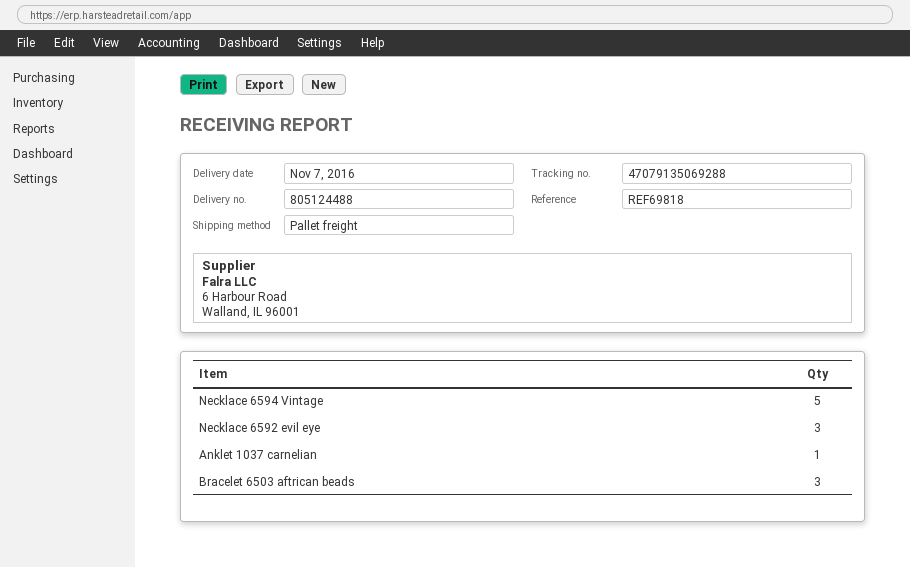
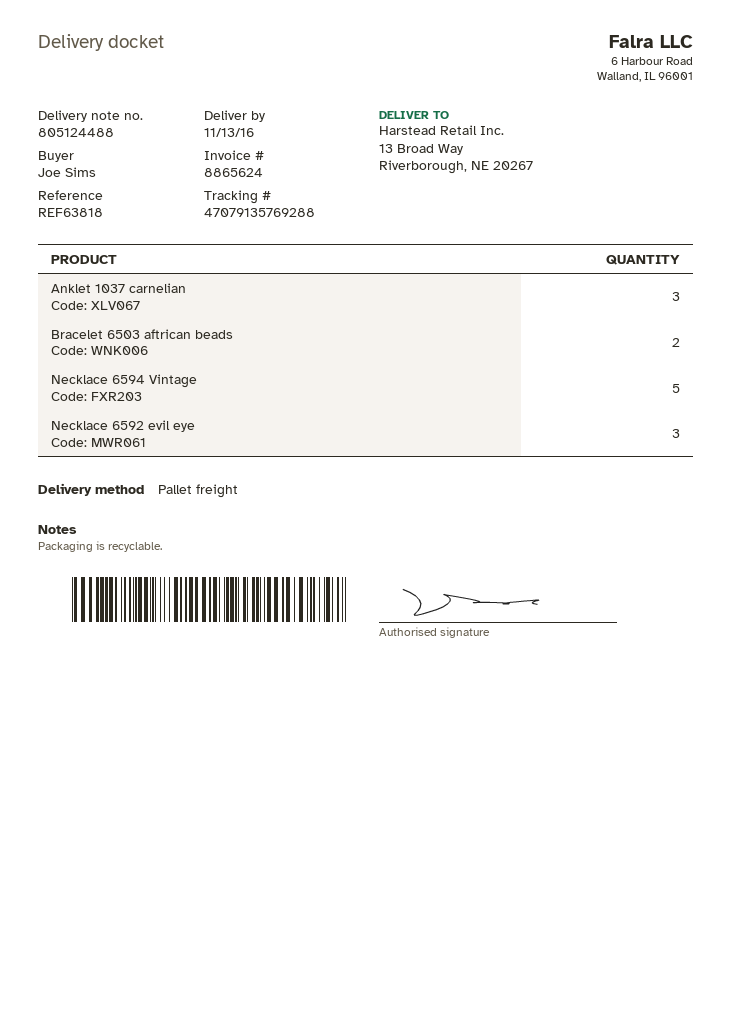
delivery date: 2016-11-07 -> 2016-11-13
reference: REF69818 -> REF63818
tracking number: 47079135069288 -> 47079135769288
Anklet 1037 carnelian: 1 -> 3
Bracelet 6503 aftrican beads: 3 -> 2

